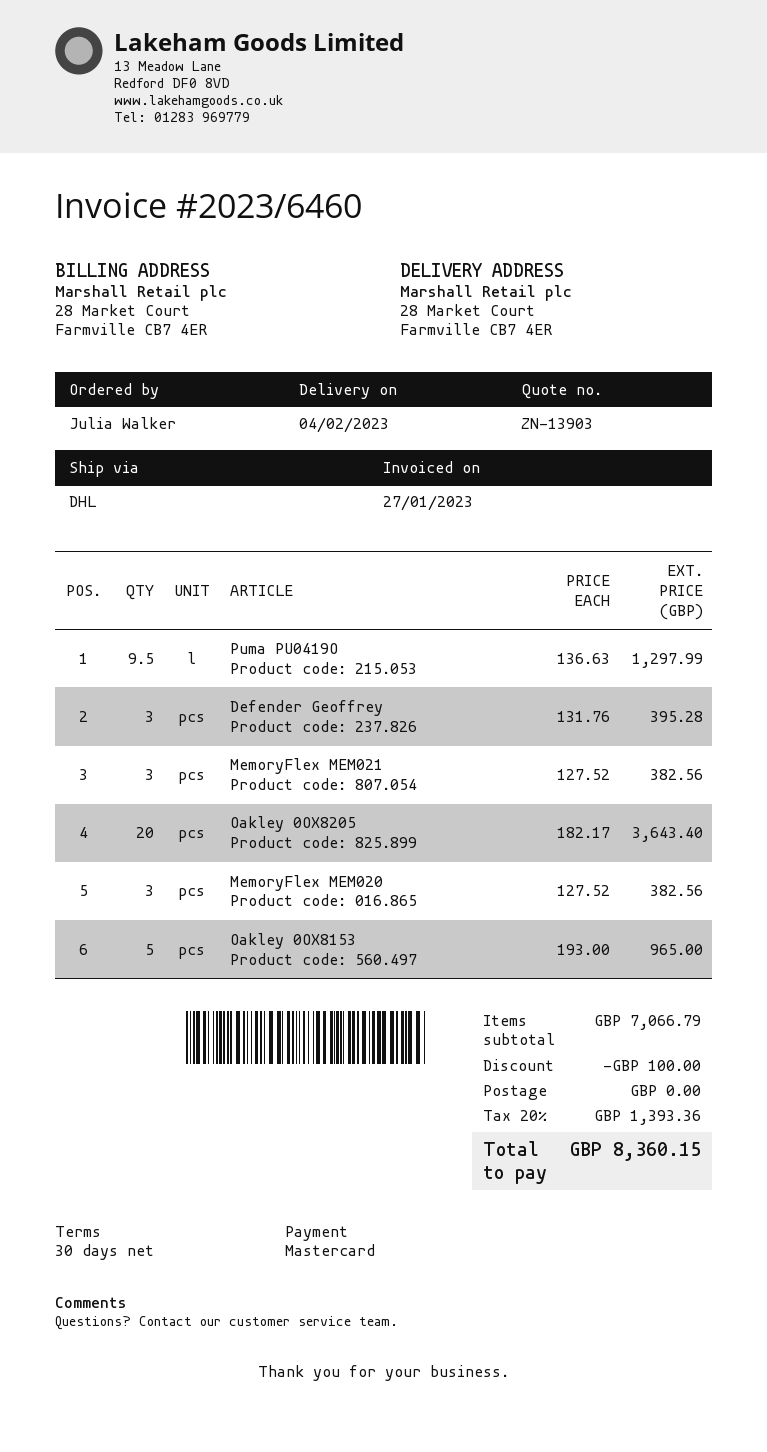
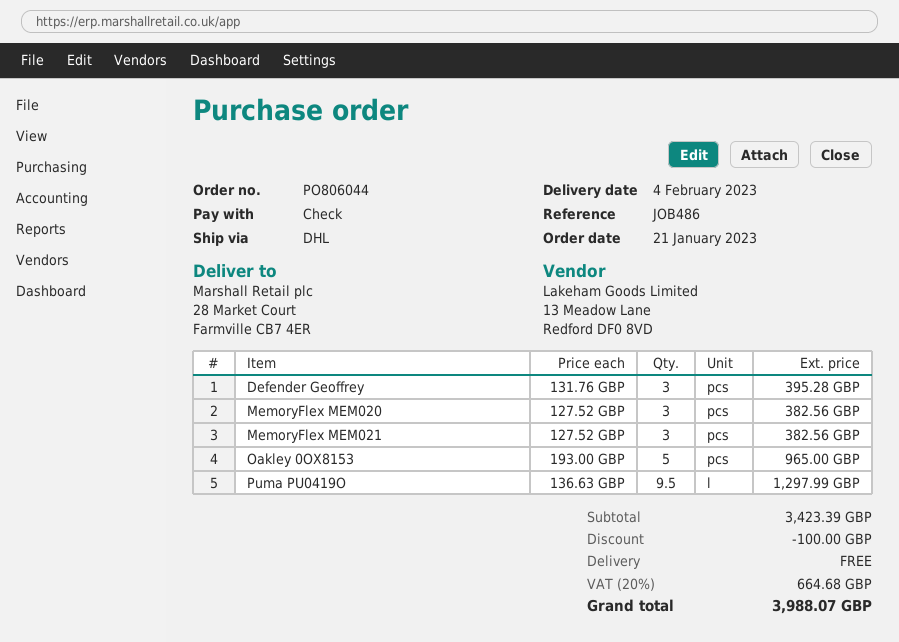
payment method: Mastercard -> cheque
Oakley 0OX8205: 20 x 182.17 = 3643.40 -> none
subtotal: 7066.79 -> 3423.39
tax: 20% = 1393.36 -> 20% = 664.68
total: 8360.15 -> 3988.07

